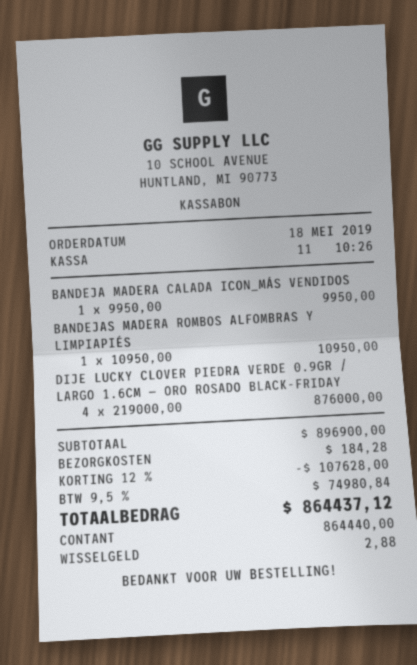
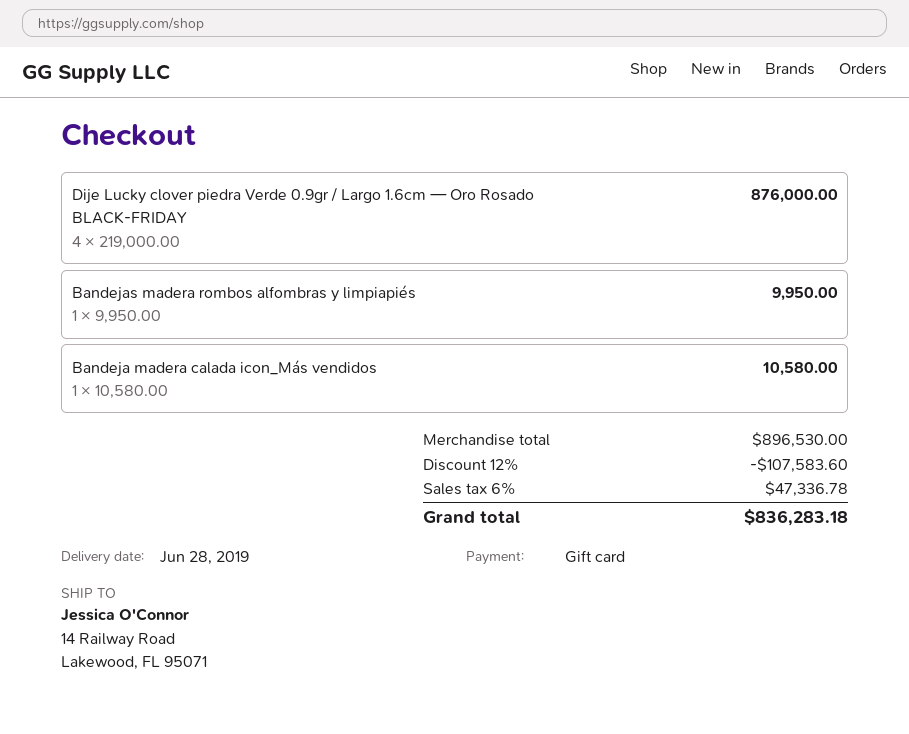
payment method: cash -> gift card
BANDEJA MADERA CALADA ICON_MÁS VENDIDOS: 1 x 9950.00 = 9950.00 -> 1 x 10580.00 = 10580.00
BANDEJAS MADERA ROMBOS ALFOMBRAS Y LIMPIAPIÉS: 1 x 10950.00 = 10950.00 -> 1 x 9950.00 = 9950.00
subtotal: 896900.00 -> 896530.00
discount: 12% = 107628.00 -> 12% = 107583.60
shipping: 184.28 -> none
tax: 9.5% = 74980.84 -> 6% = 47336.78
total: 864437.12 -> 836283.18

